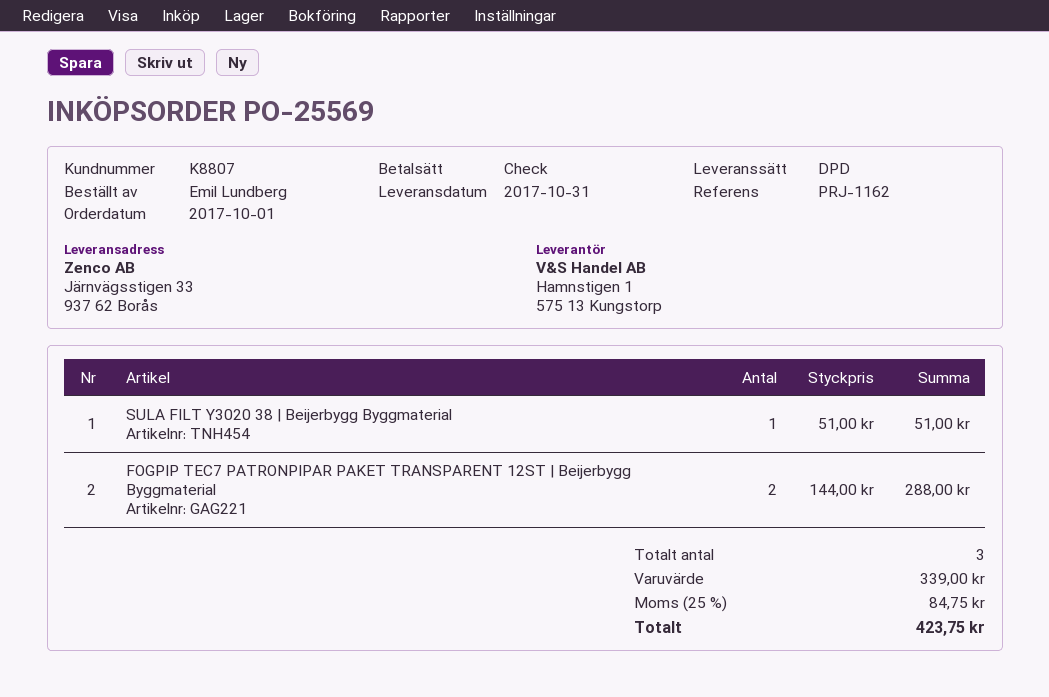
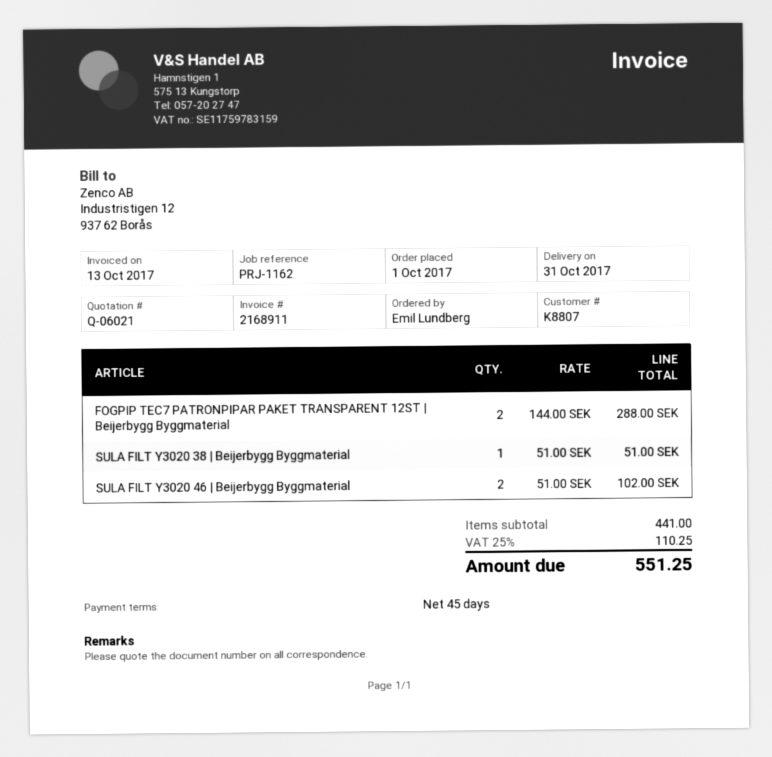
SULA FILT Y3020 46 | Beijerbygg Byggmaterial: none -> 2 x 51.00 = 102.00
subtotal: 339.00 -> 441.00
tax: 25% = 84.75 -> 25% = 110.25
total: 423.75 -> 551.25

